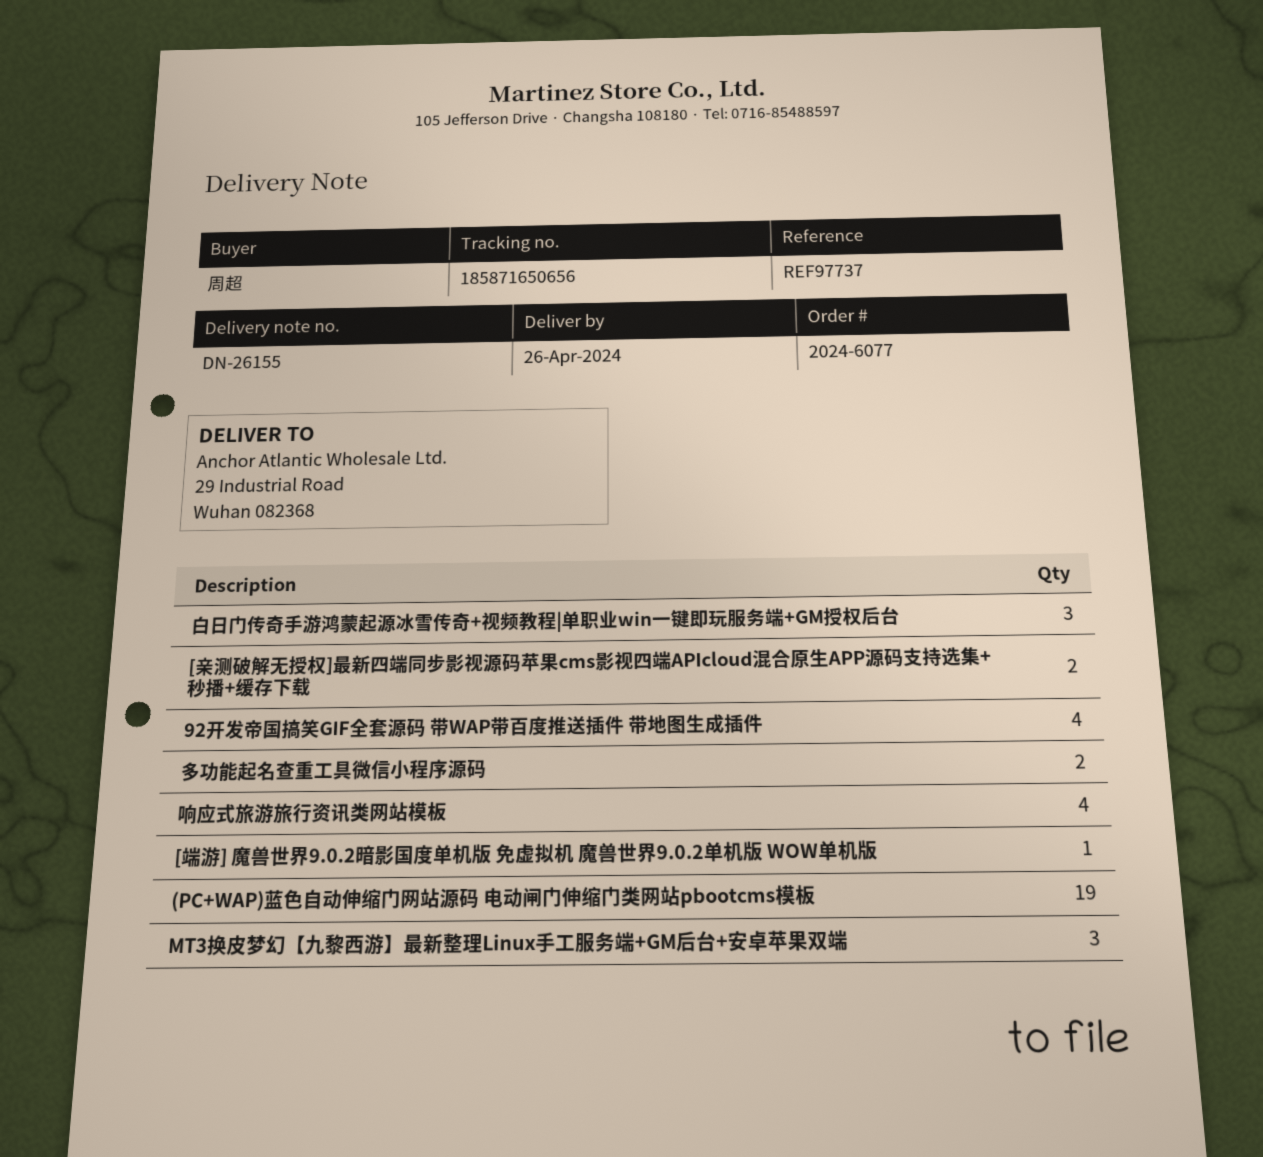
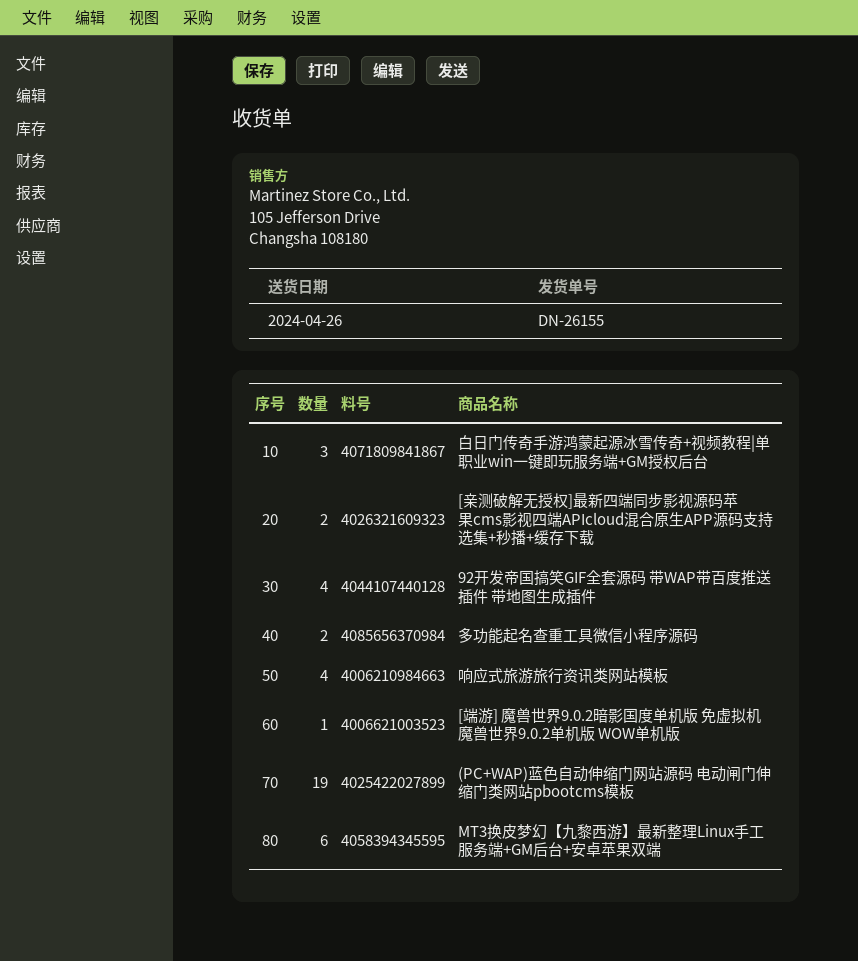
MT3换皮梦幻【九黎西游】最新整理Linux手工服务端+GM后台+安卓苹果双端: 3 -> 6

